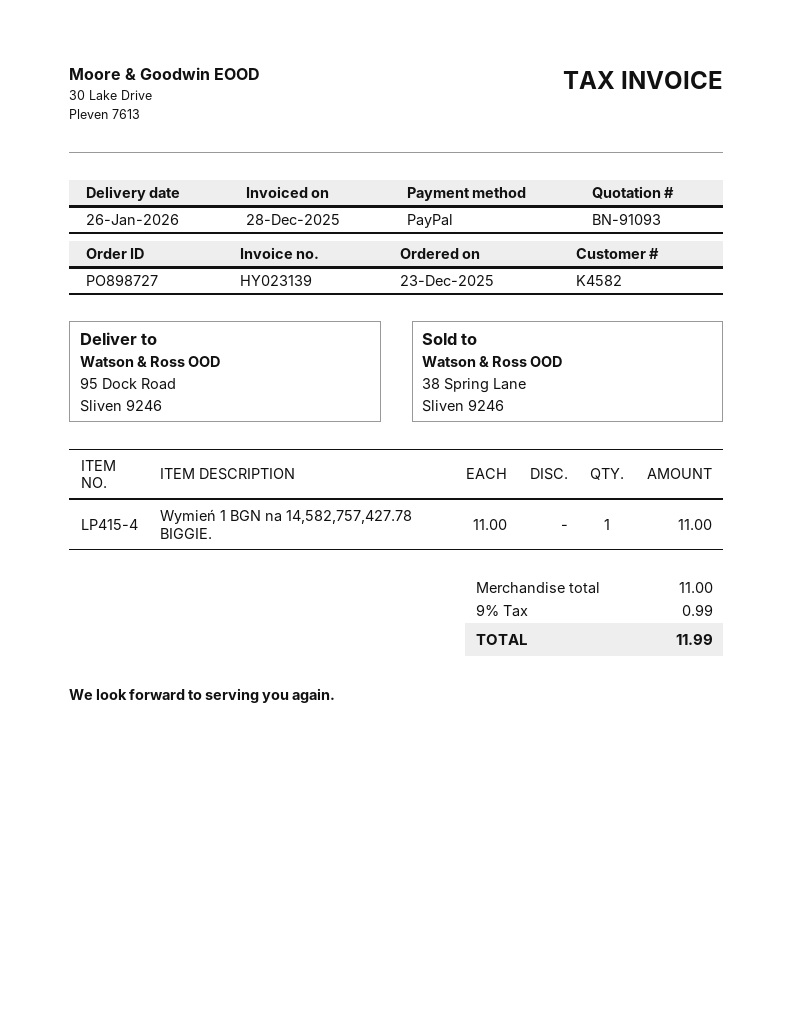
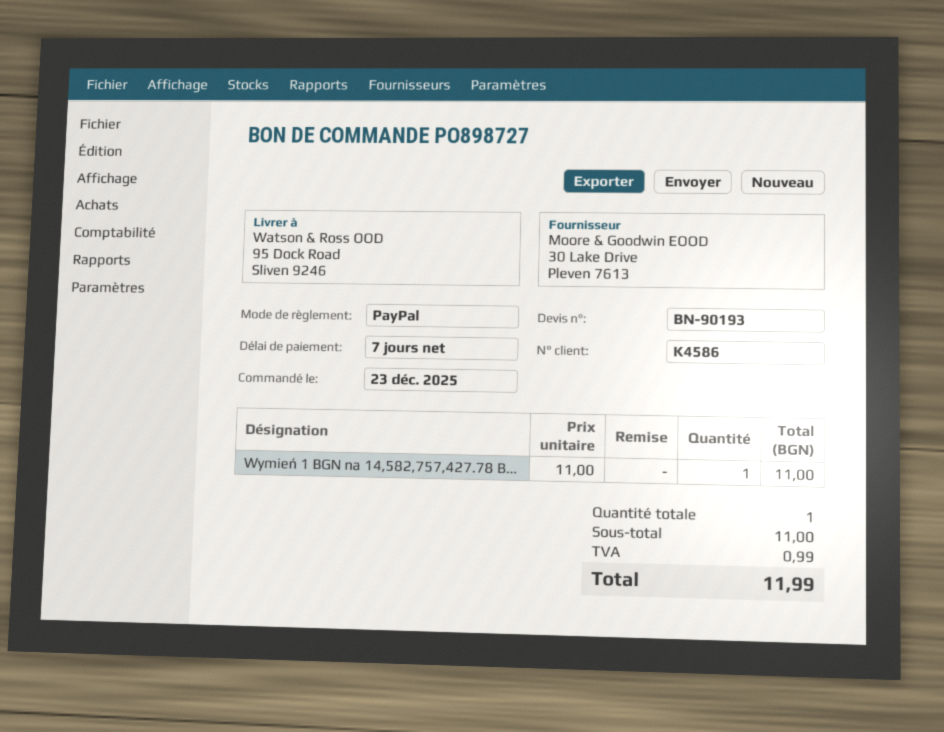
quote number: BN-91093 -> BN-90193
customer number: K4582 -> K4586

